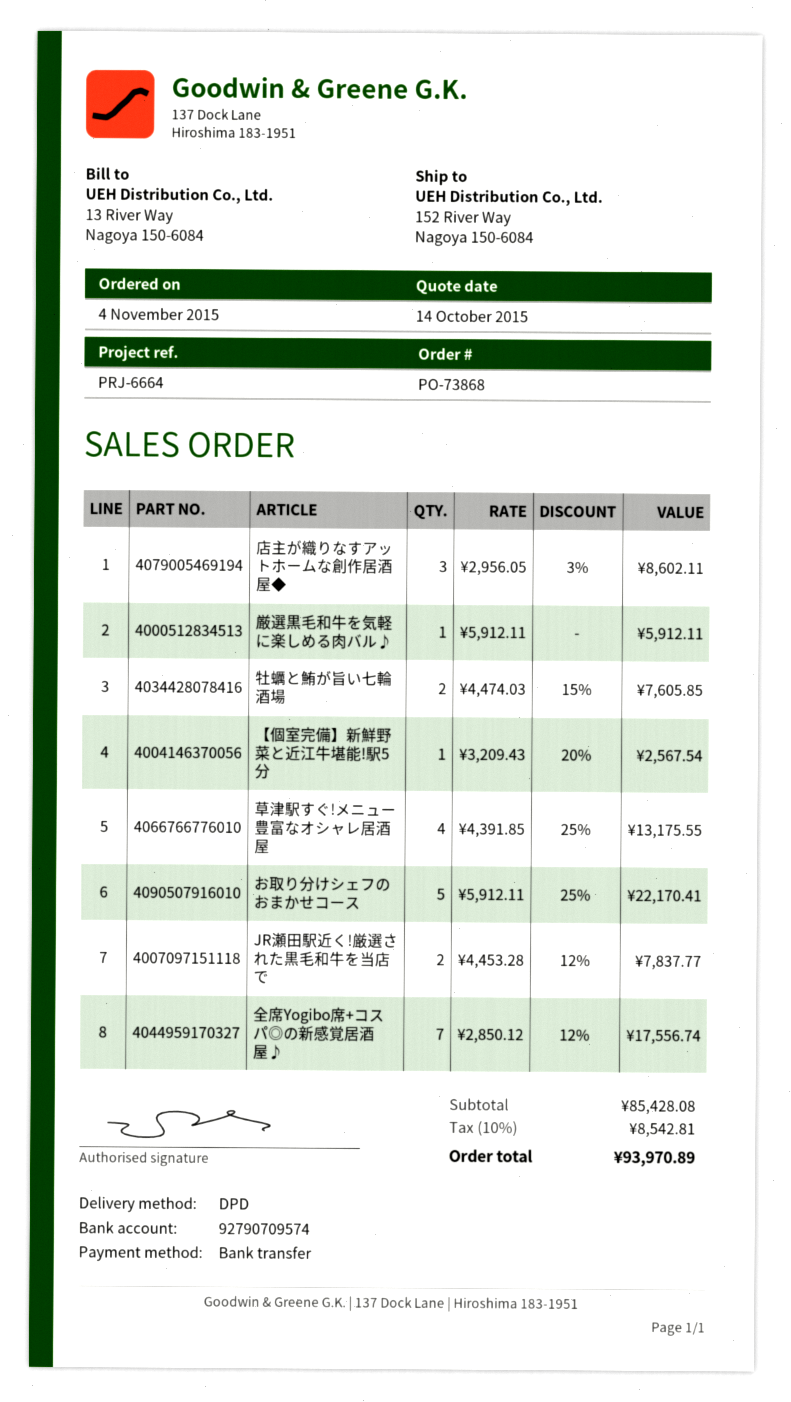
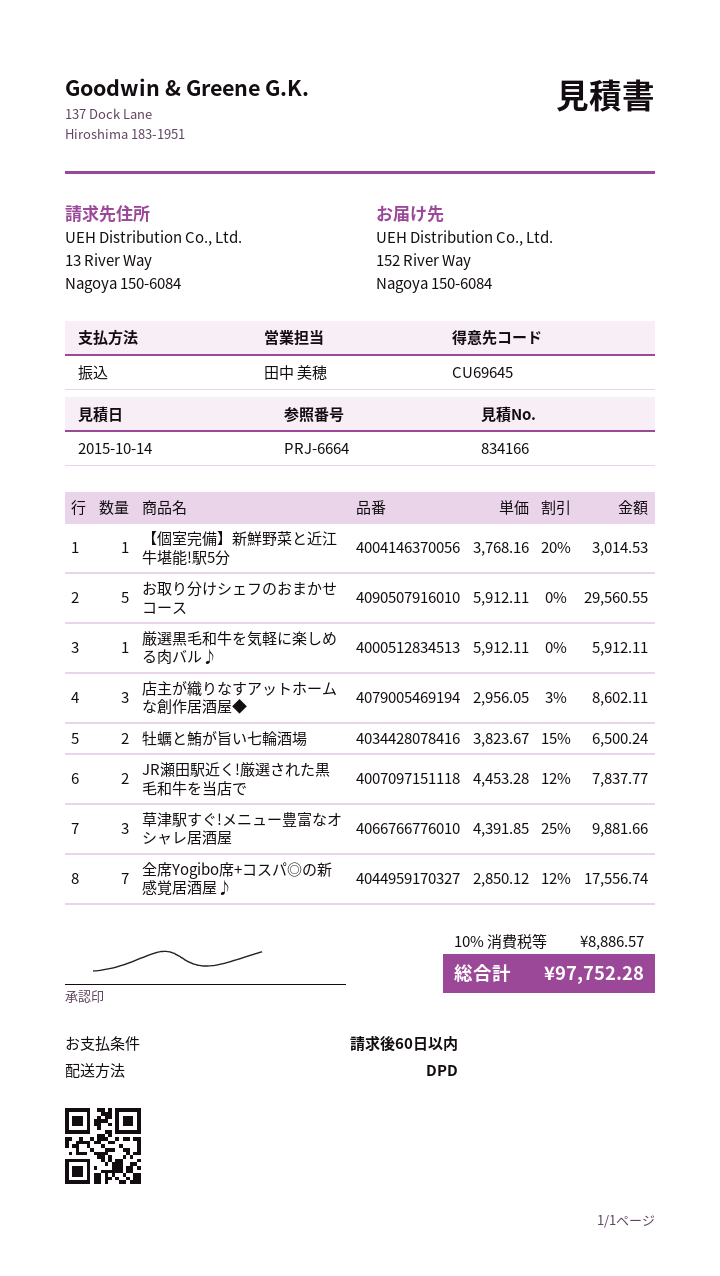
牡蠣と鮪が旨い七輪酒場: 2 x 4474.03 - 15% = 7605.85 -> 2 x 3823.67 - 15% = 6500.24
【個室完備】新鮮野菜と近江牛堪能!駅5分: 1 x 3209.43 - 20% = 2567.54 -> 1 x 3768.16 - 20% = 3014.53
草津駅すぐ!メニュー豊富なオシャレ居酒屋: 4 x 4391.85 - 25% = 13175.55 -> 3 x 4391.85 - 25% = 9881.66
お取り分けシェフのおまかせコース: 5 x 5912.11 - 25% = 22170.41 -> 5 x 5912.11 = 29560.55
tax: 10% = 8542.81 -> 10% = 8886.57
total: 93970.89 -> 97752.28

